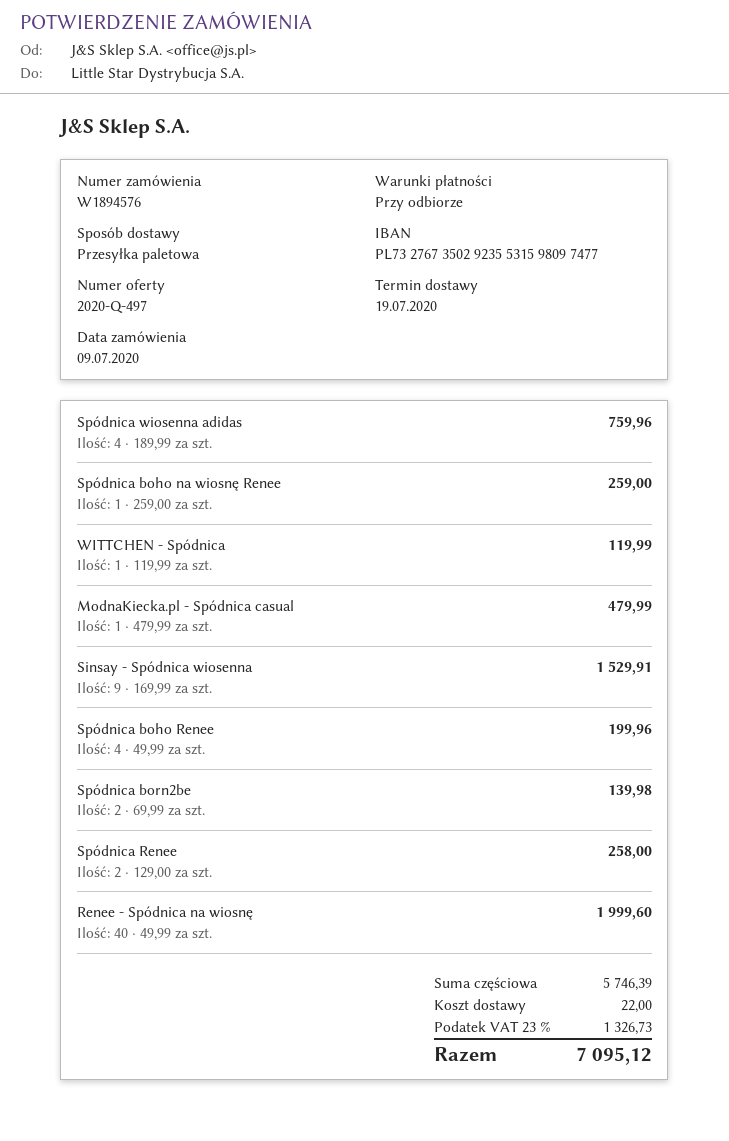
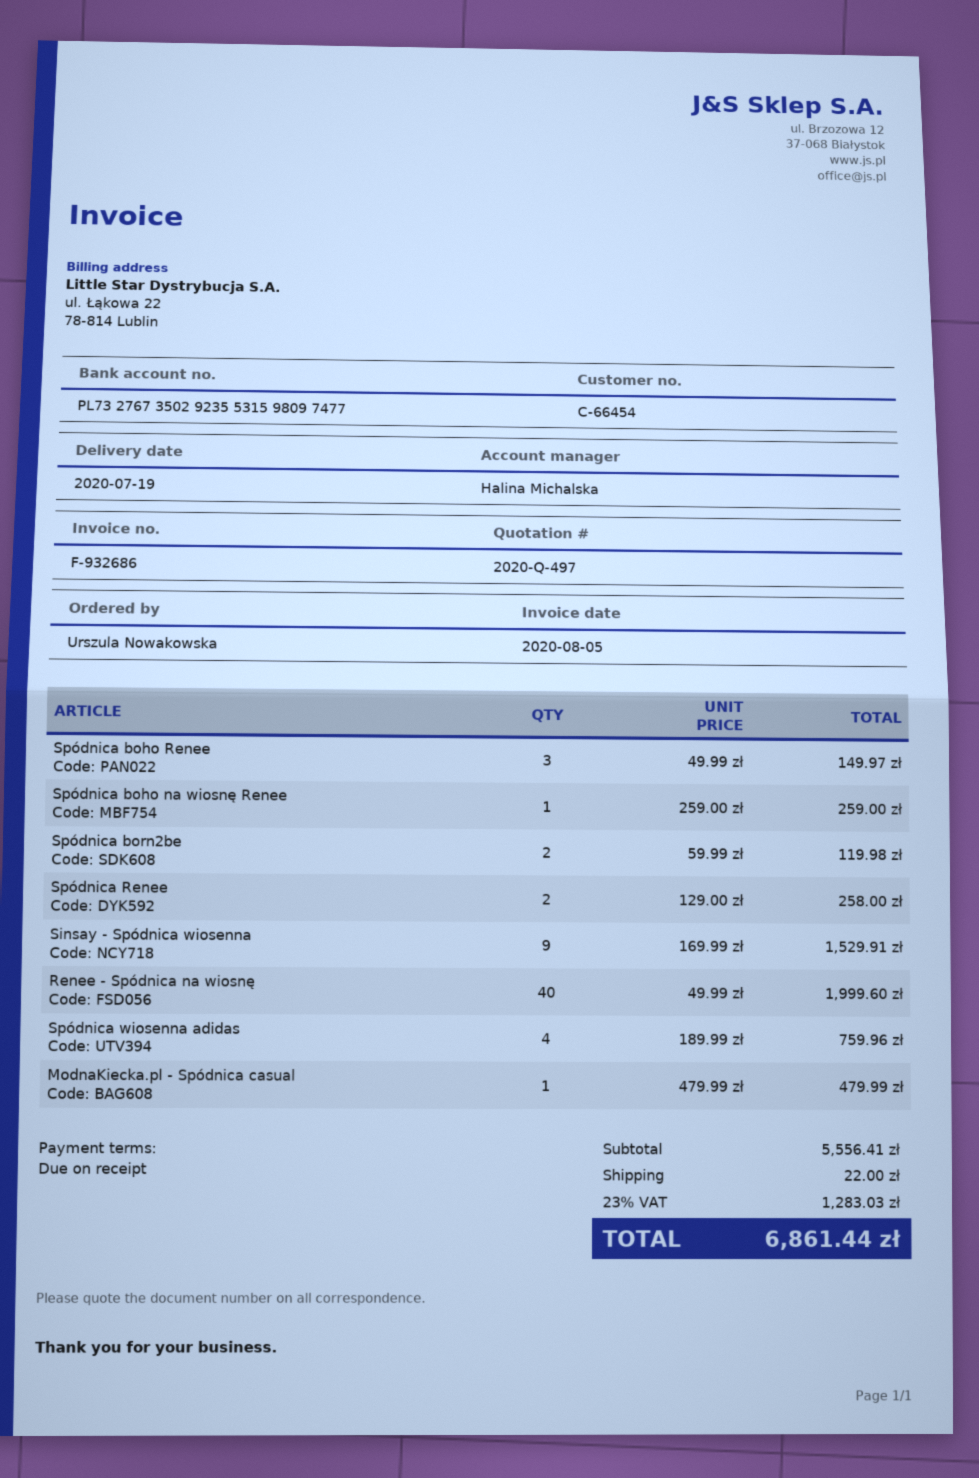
WITTCHEN - Spódnica: 1 x 119.99 = 119.99 -> none
Spódnica boho Renee: 4 x 49.99 = 199.96 -> 3 x 49.99 = 149.97
Spódnica born2be: 2 x 69.99 = 139.98 -> 2 x 59.99 = 119.98
subtotal: 5746.39 -> 5556.41
tax: 23% = 1326.73 -> 23% = 1283.03
total: 7095.12 -> 6861.44

